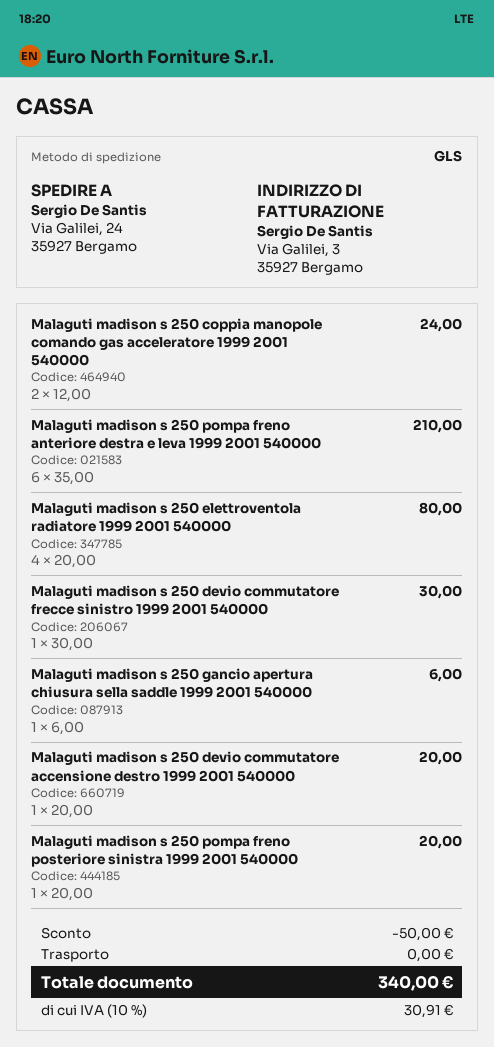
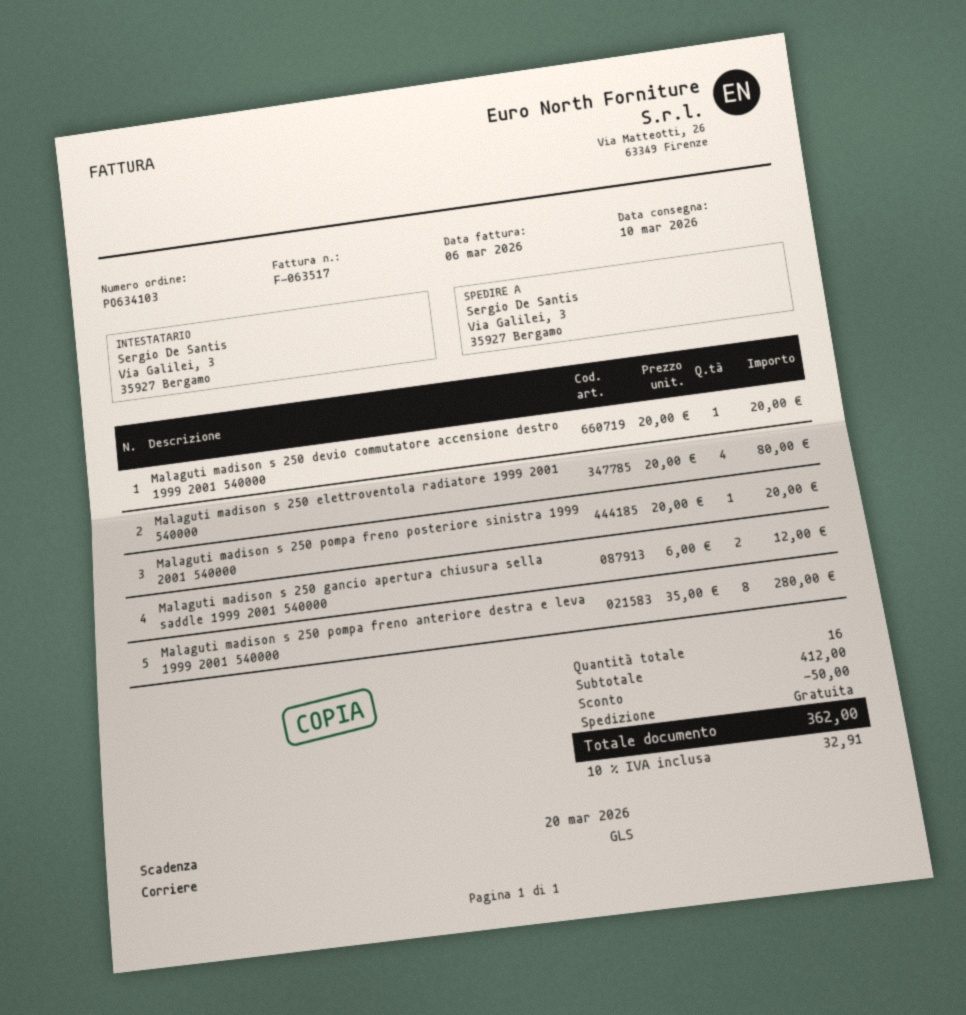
ship to: Via Galilei, 24, 35927 Bergamo -> Via Galilei, 3, 35927 Bergamo
Malaguti madison s 250 coppia manopole comando gas acceleratore 1999 2001 540000: 2 x 12.00 = 24.00 -> none
Malaguti madison s 250 pompa freno anteriore destra e leva 1999 2001 540000: 6 x 35.00 = 210.00 -> 8 x 35.00 = 280.00
Malaguti madison s 250 devio commutatore frecce sinistro 1999 2001 540000: 1 x 30.00 = 30.00 -> none
Malaguti madison s 250 gancio apertura chiusura sella saddle 1999 2001 540000: 1 x 6.00 = 6.00 -> 2 x 6.00 = 12.00
tax: 10% = 30.91 -> 10% = 32.91
total: 340.00 -> 362.00

